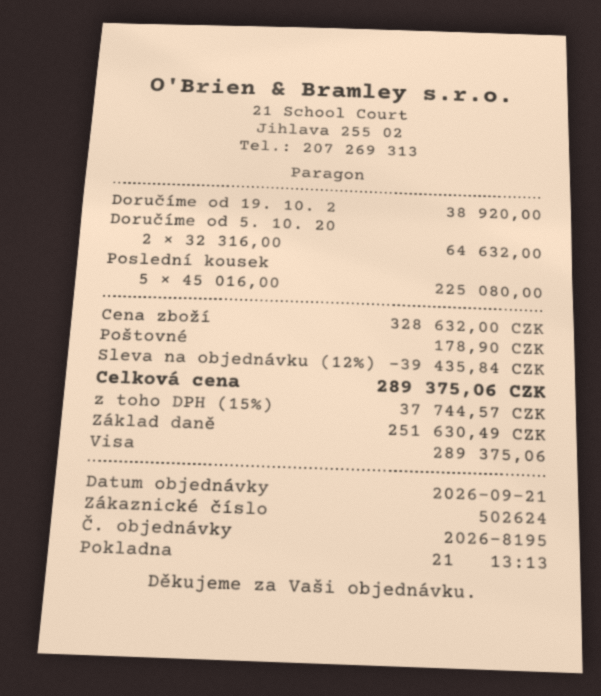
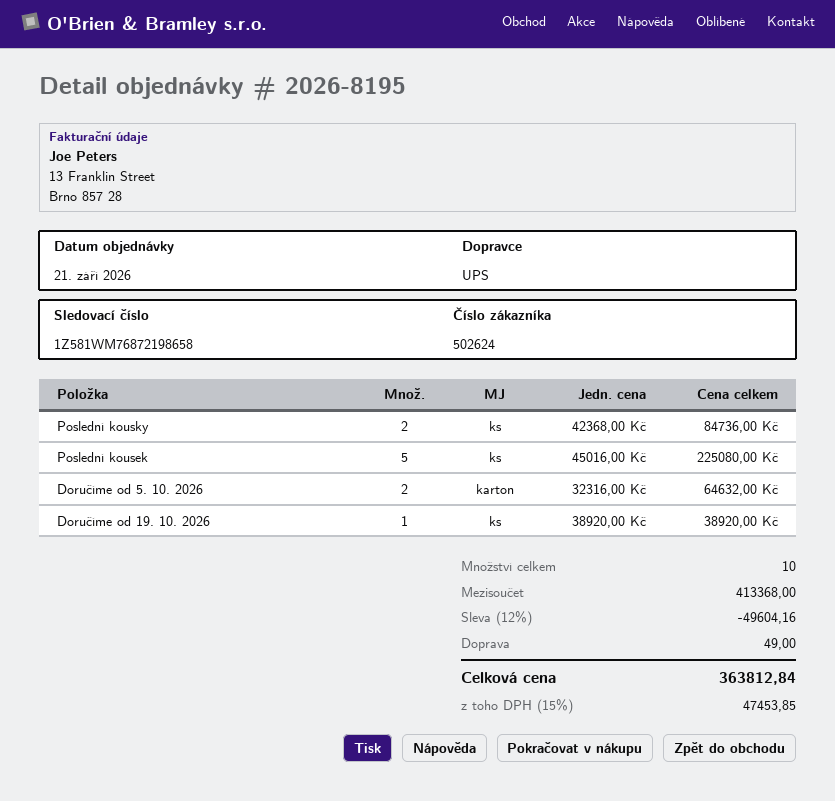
Poslední kousky: none -> 2 x 42368.00 = 84736.00
subtotal: 328632.00 -> 413368.00
discount: 12% = 39435.84 -> 12% = 49604.16
shipping: 178.90 -> 49.00
tax: 15% = 37744.57 -> 15% = 47453.85
total: 289375.06 -> 363812.84

